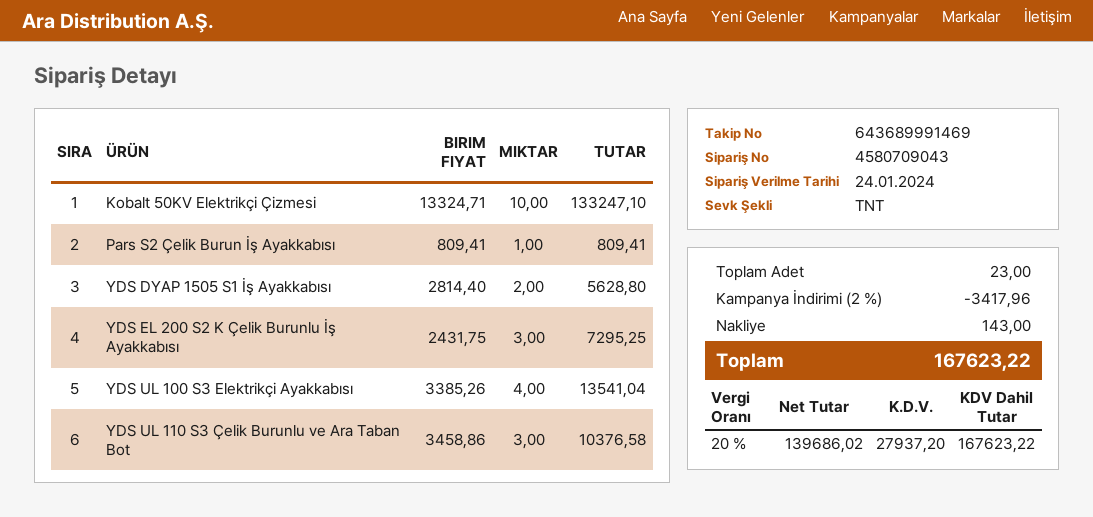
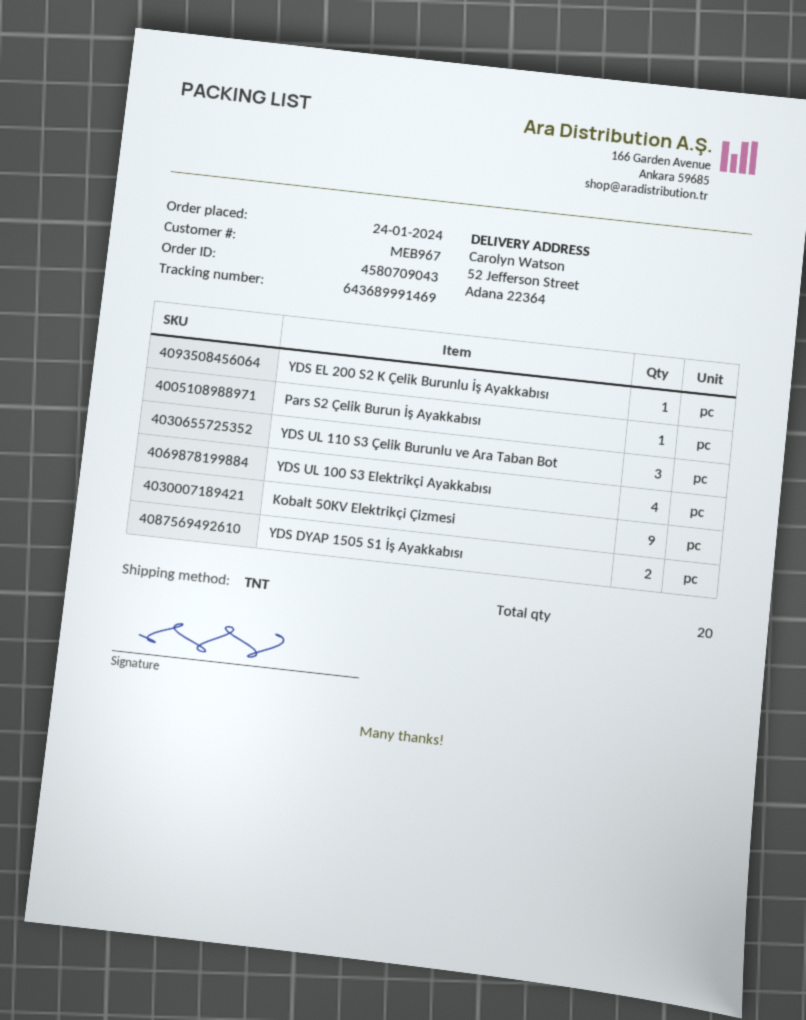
Kobalt 50KV Elektrikçi Çizmesi: 10 -> 9
YDS EL 200 S2 K Çelik Burunlu İş Ayakkabısı: 3 -> 1
total quantity: 23 -> 20

